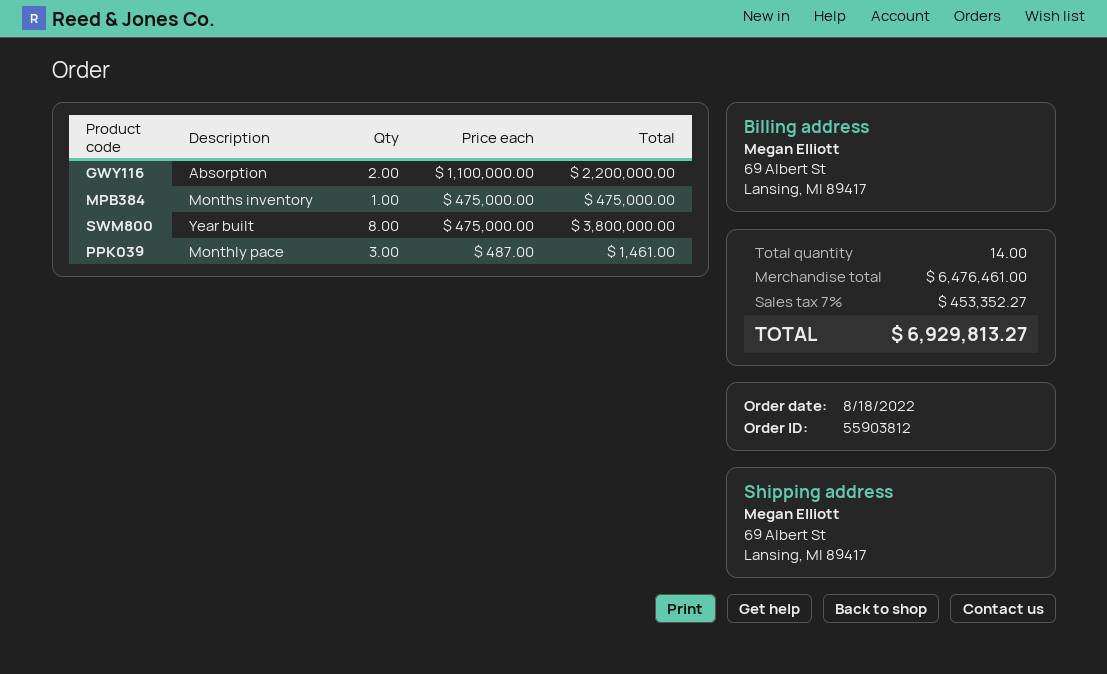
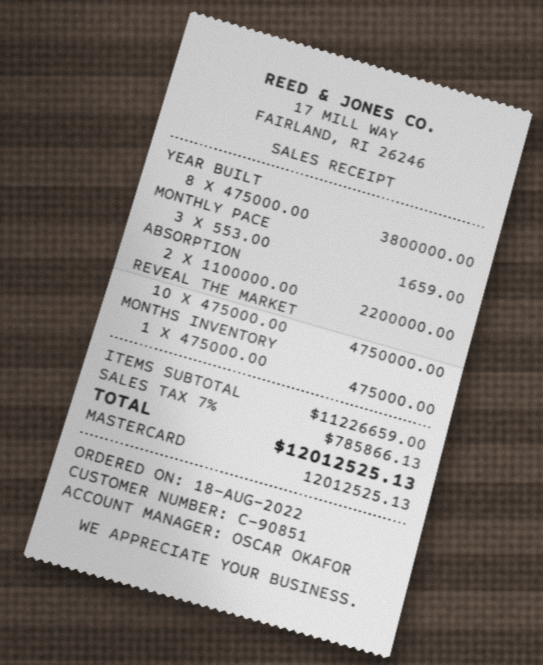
Monthly pace: 3 x 487.00 = 1461.00 -> 3 x 553.00 = 1659.00
REVEAL THE MARKET: none -> 10 x 475000.00 = 4750000.00
subtotal: 6476461.00 -> 11226659.00
tax: 7% = 453352.27 -> 7% = 785866.13
total: 6929813.27 -> 12012525.13

